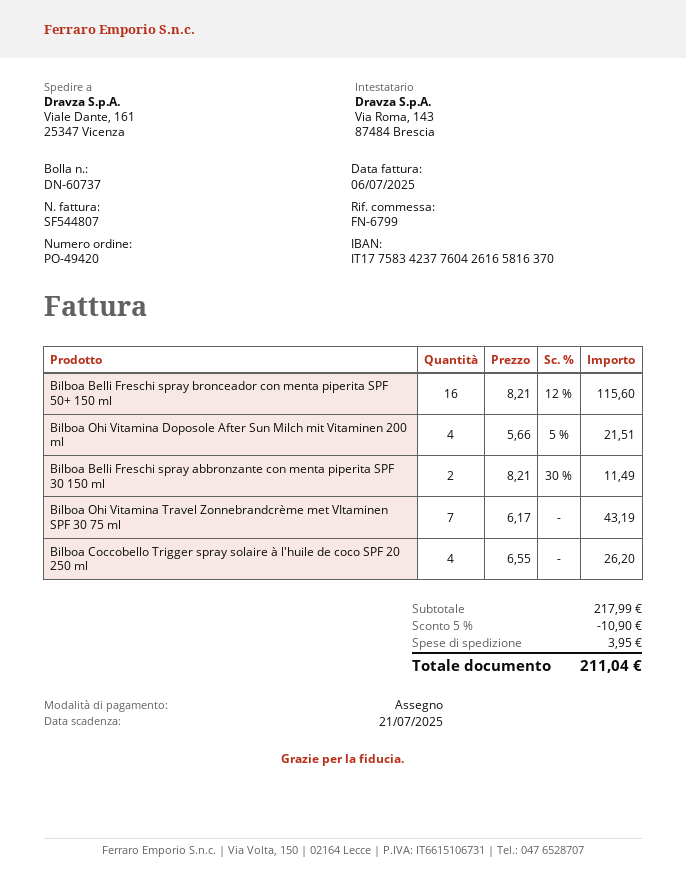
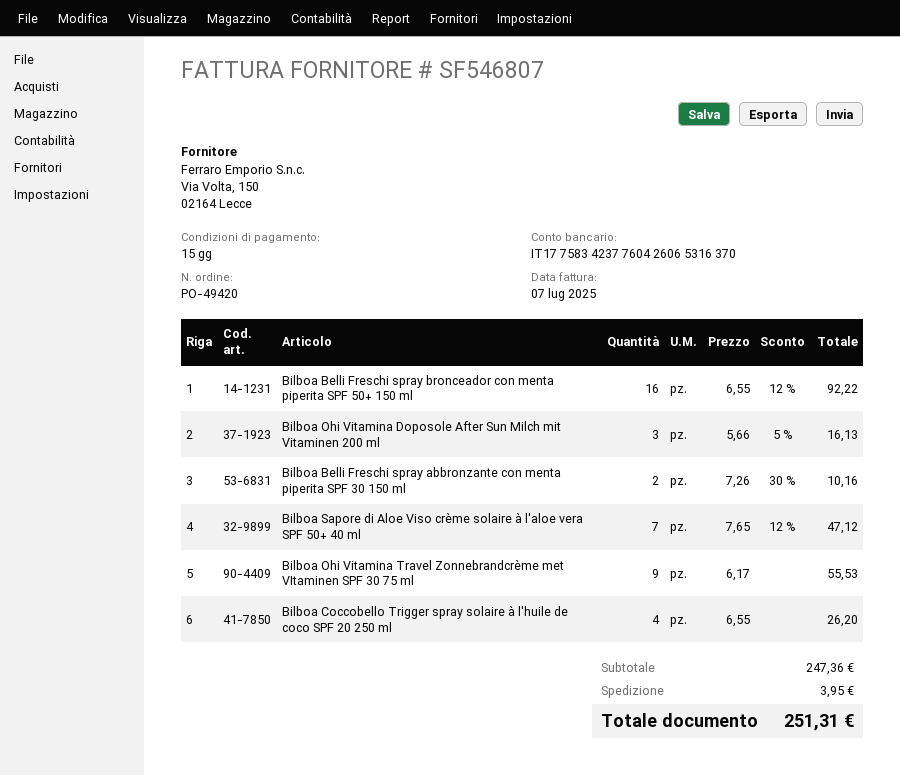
invoice number: SF544807 -> SF546807
invoice date: 2025-07-06 -> 2025-07-07
bank account: IT1775834237760426165816370 -> IT1775834237760426065316370
Bilboa Belli Freschi spray bronceador con menta piperita SPF 50+ 150 ml: 16 x 8.21 - 12% = 115.60 -> 16 x 6.55 - 12% = 92.22
Bilboa Ohi Vitamina Doposole After Sun Milch mit Vitaminen 200 ml: 4 x 5.66 - 5% = 21.51 -> 3 x 5.66 - 5% = 16.13
Bilboa Belli Freschi spray abbronzante con menta piperita SPF 30 150 ml: 2 x 8.21 - 30% = 11.49 -> 2 x 7.26 - 30% = 10.16
Bilboa Ohi Vitamina Travel Zonnebrandcrème met VItaminen SPF 30 75 ml: 7 x 6.17 = 43.19 -> 9 x 6.17 = 55.53
Bilboa Sapore di Aloe Viso crème solaire à l'aloe vera SPF 50+ 40 ml: none -> 7 x 7.65 - 12% = 47.12
subtotal: 217.99 -> 247.36
discount: 5% = 10.90 -> none
total: 211.04 -> 251.31

